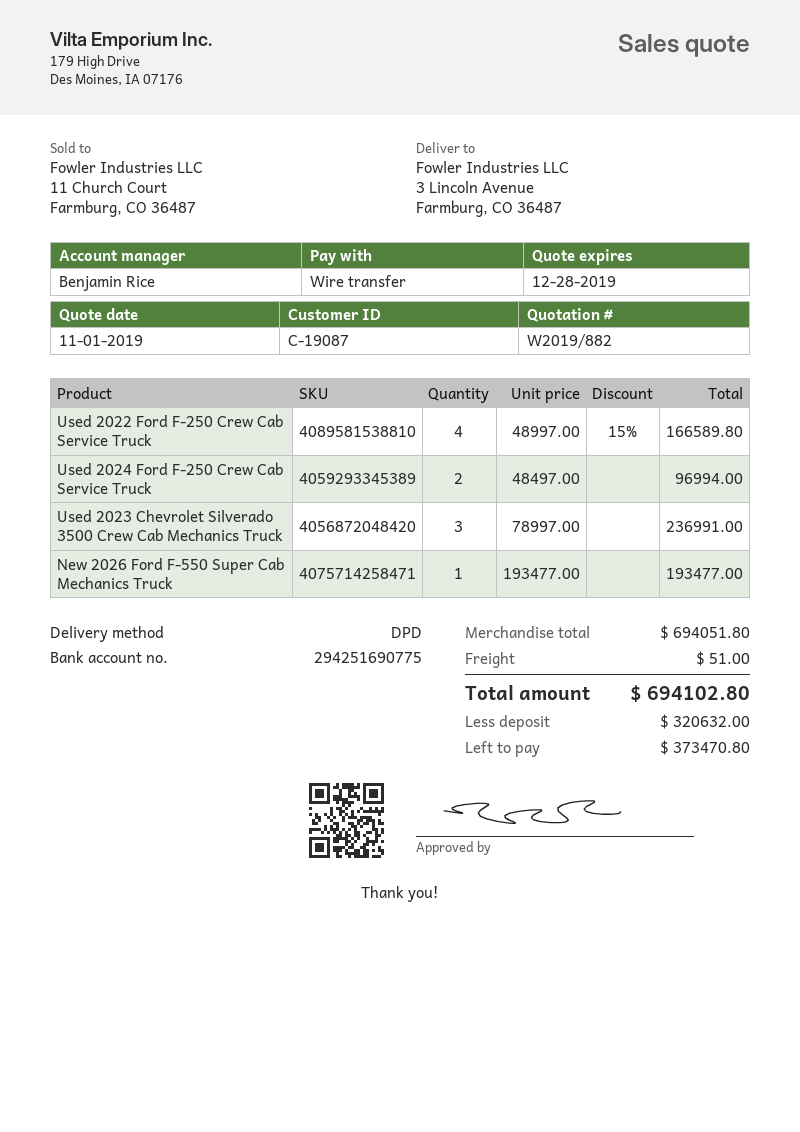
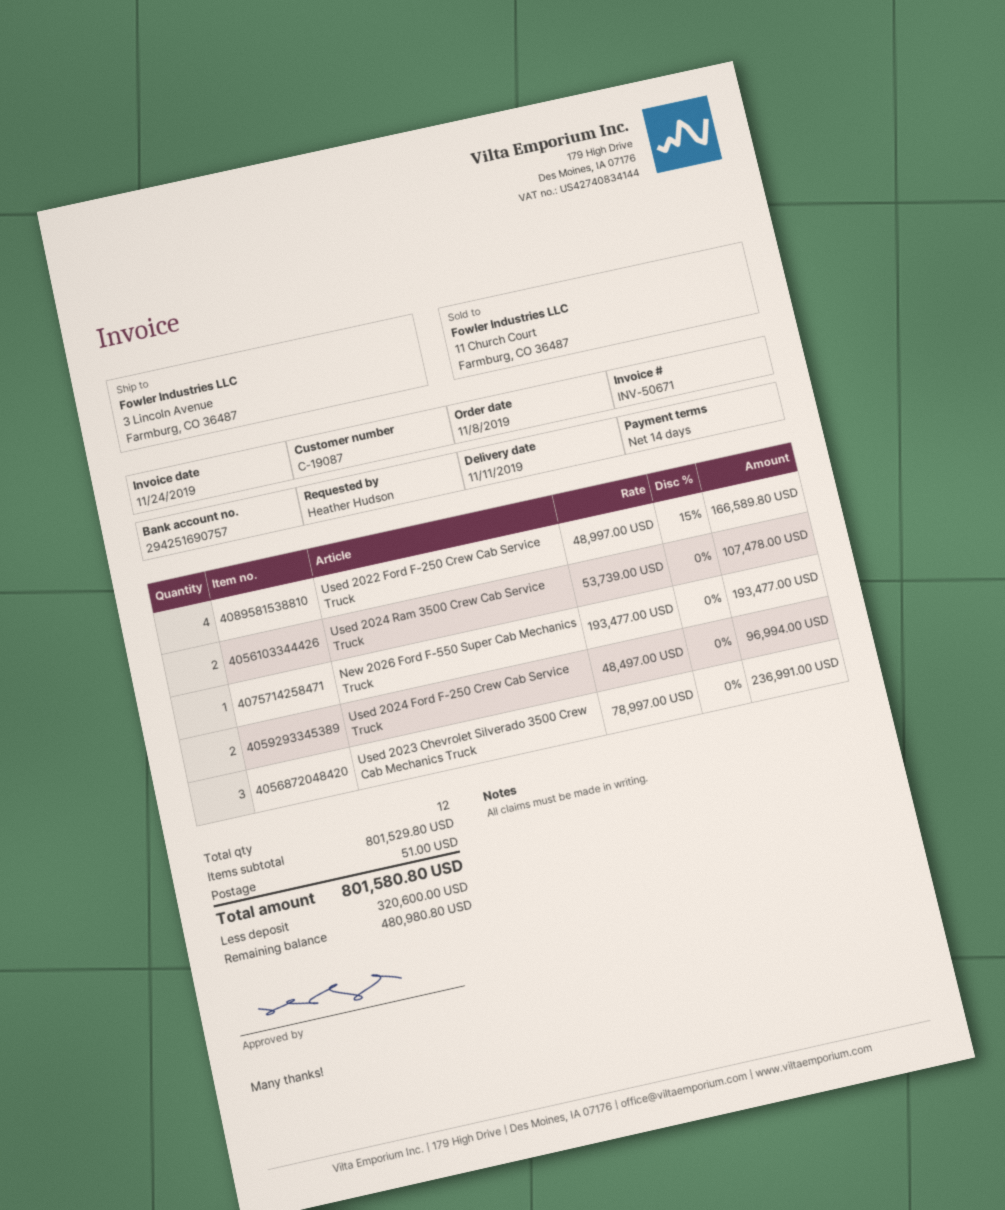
bank account: 294251690775 -> 294251690757
Used 2024 Ram 3500 Crew Cab Service Truck: none -> 2 x 53739.00 = 107478.00
subtotal: 694051.80 -> 801529.80
total: 694102.80 -> 801580.80
deposit: 320632.00 -> 320600.00
balance: 373470.80 -> 480980.80

